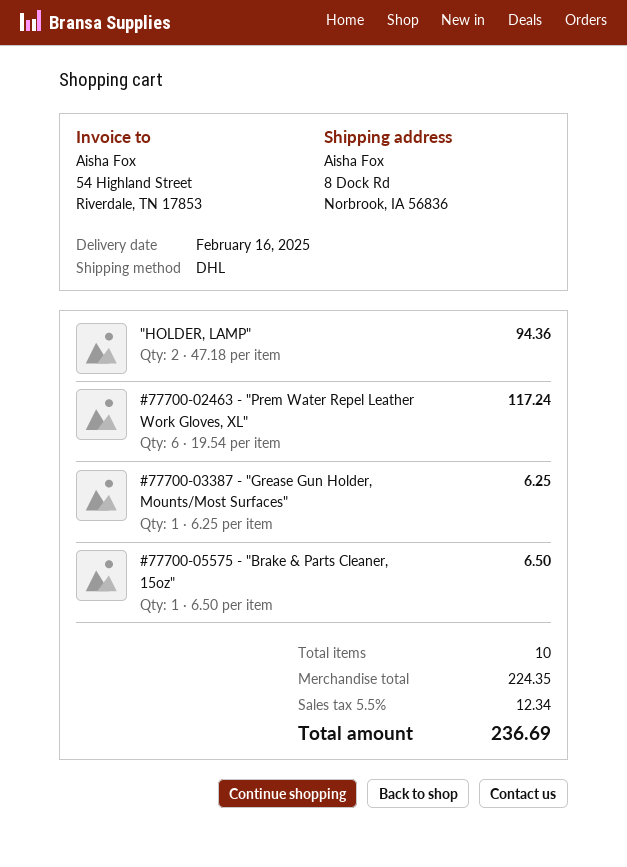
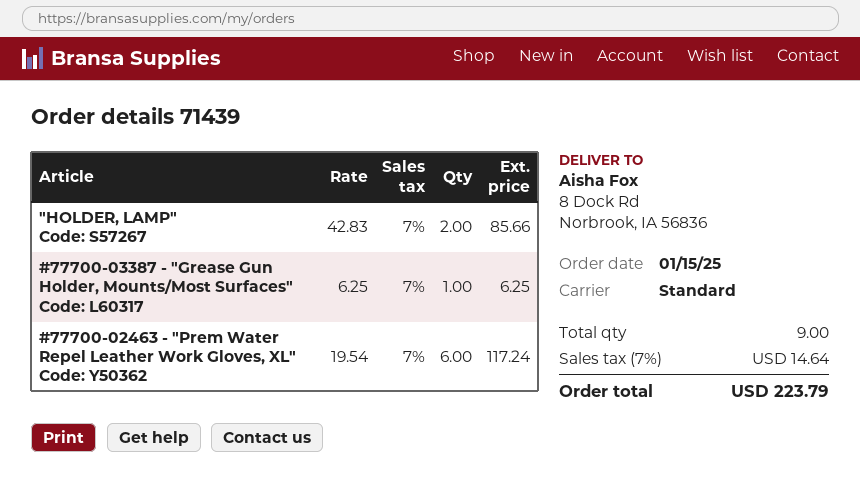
shipping method: DHL -> standard
"HOLDER, LAMP": 2 x 47.18 = 94.36 -> 2 x 42.83 = 85.66
#77700-05575 - "Brake & Parts Cleaner, 15oz": 1 x 6.50 = 6.50 -> none
total quantity: 10 -> 9
tax: 5.5% = 12.34 -> 7% = 14.64
total: 236.69 -> 223.79

